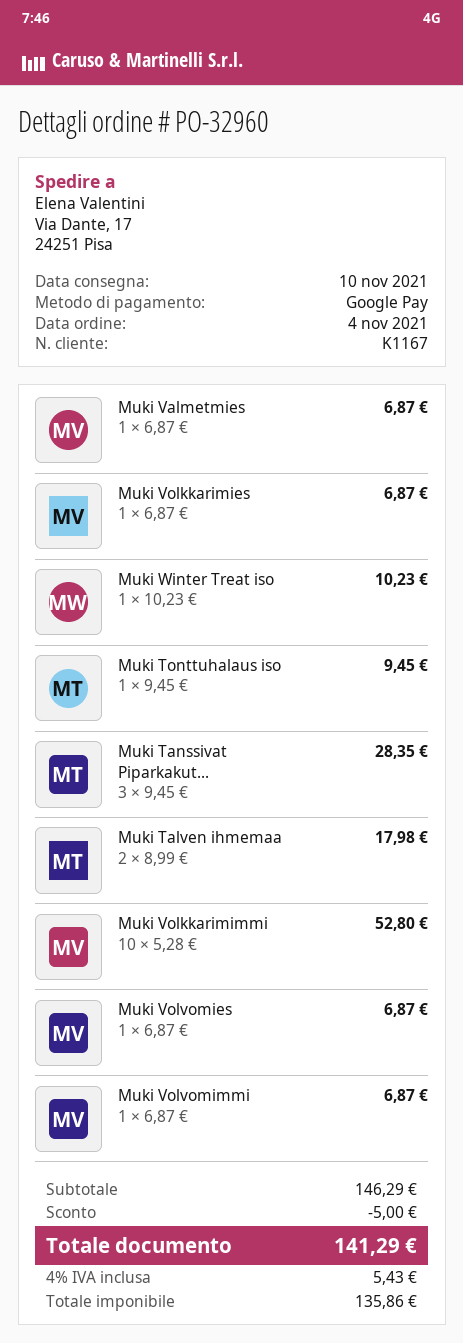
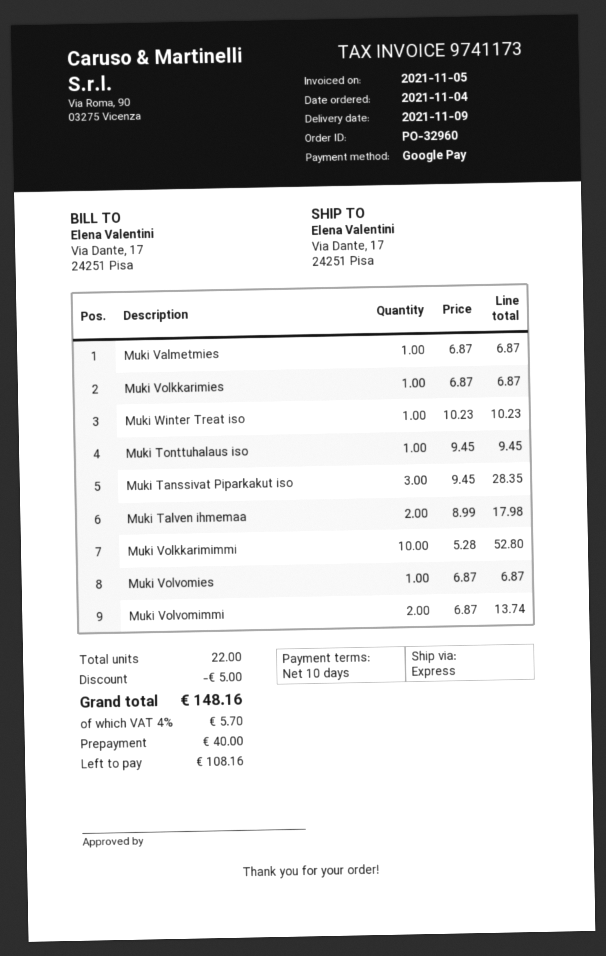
delivery date: 2021-11-10 -> 2021-11-09
Muki Volvomimmi: 1 x 6.87 = 6.87 -> 2 x 6.87 = 13.74
tax: 4% = 5.43 -> 4% = 5.70
total: 141.29 -> 148.16

